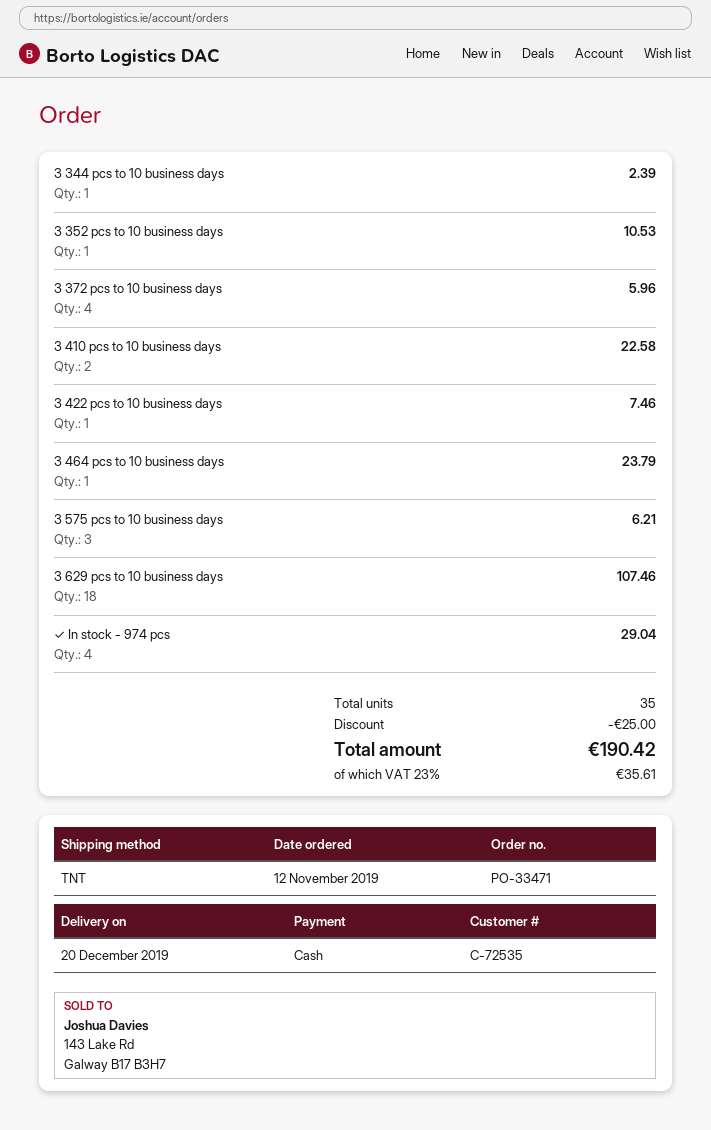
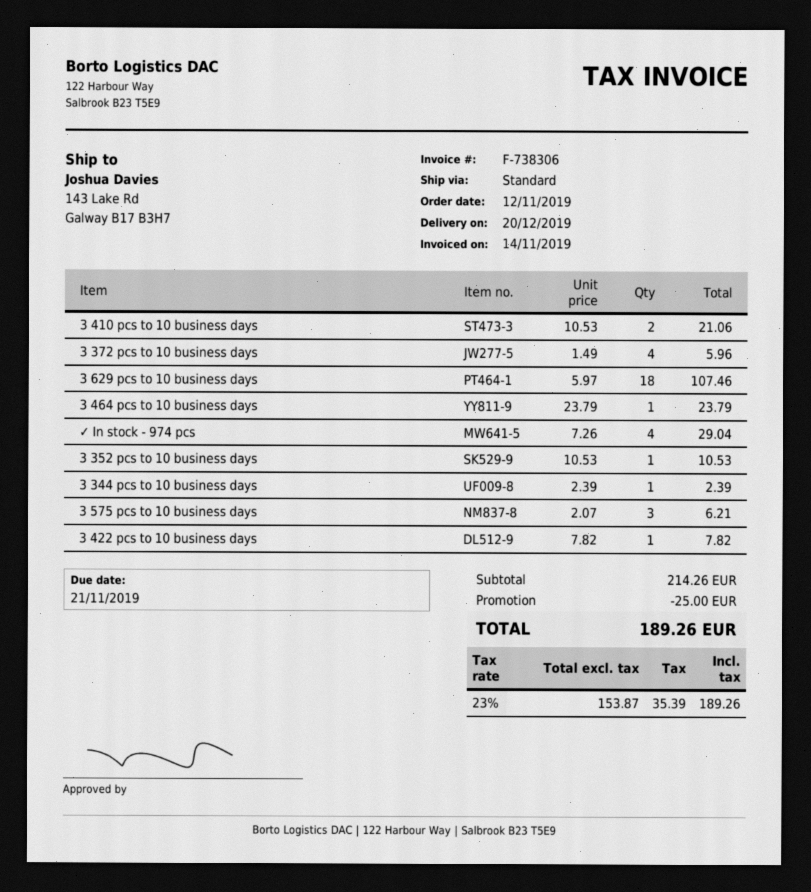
shipping method: TNT -> standard
3 410 pcs to 10 business days: 2 for 22.58 -> 2 for 21.06
3 422 pcs to 10 business days: 1 for 7.46 -> 1 for 7.82
tax: 23% = 35.61 -> 23% = 35.39
total: 190.42 -> 189.26

